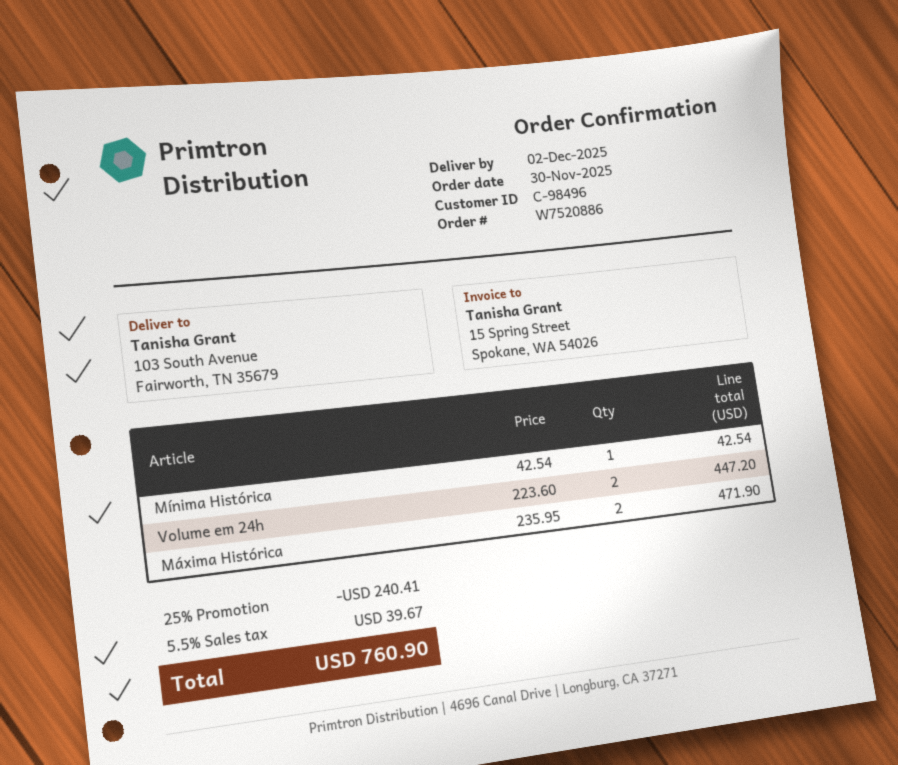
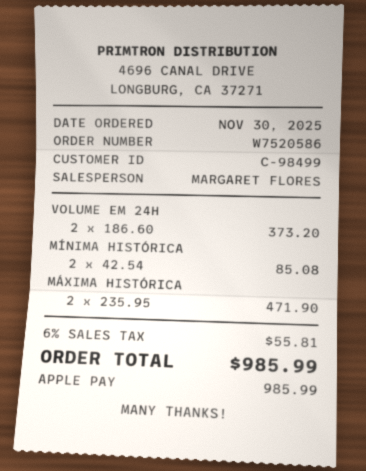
order number: W7520886 -> W7520586
customer number: C-98496 -> C-98499
Mínima Histórica: 1 x 42.54 = 42.54 -> 2 x 42.54 = 85.08
Volume em 24h: 2 x 223.60 = 447.20 -> 2 x 186.60 = 373.20
discount: 25% = 240.41 -> none
tax: 5.5% = 39.67 -> 6% = 55.81
total: 760.90 -> 985.99

